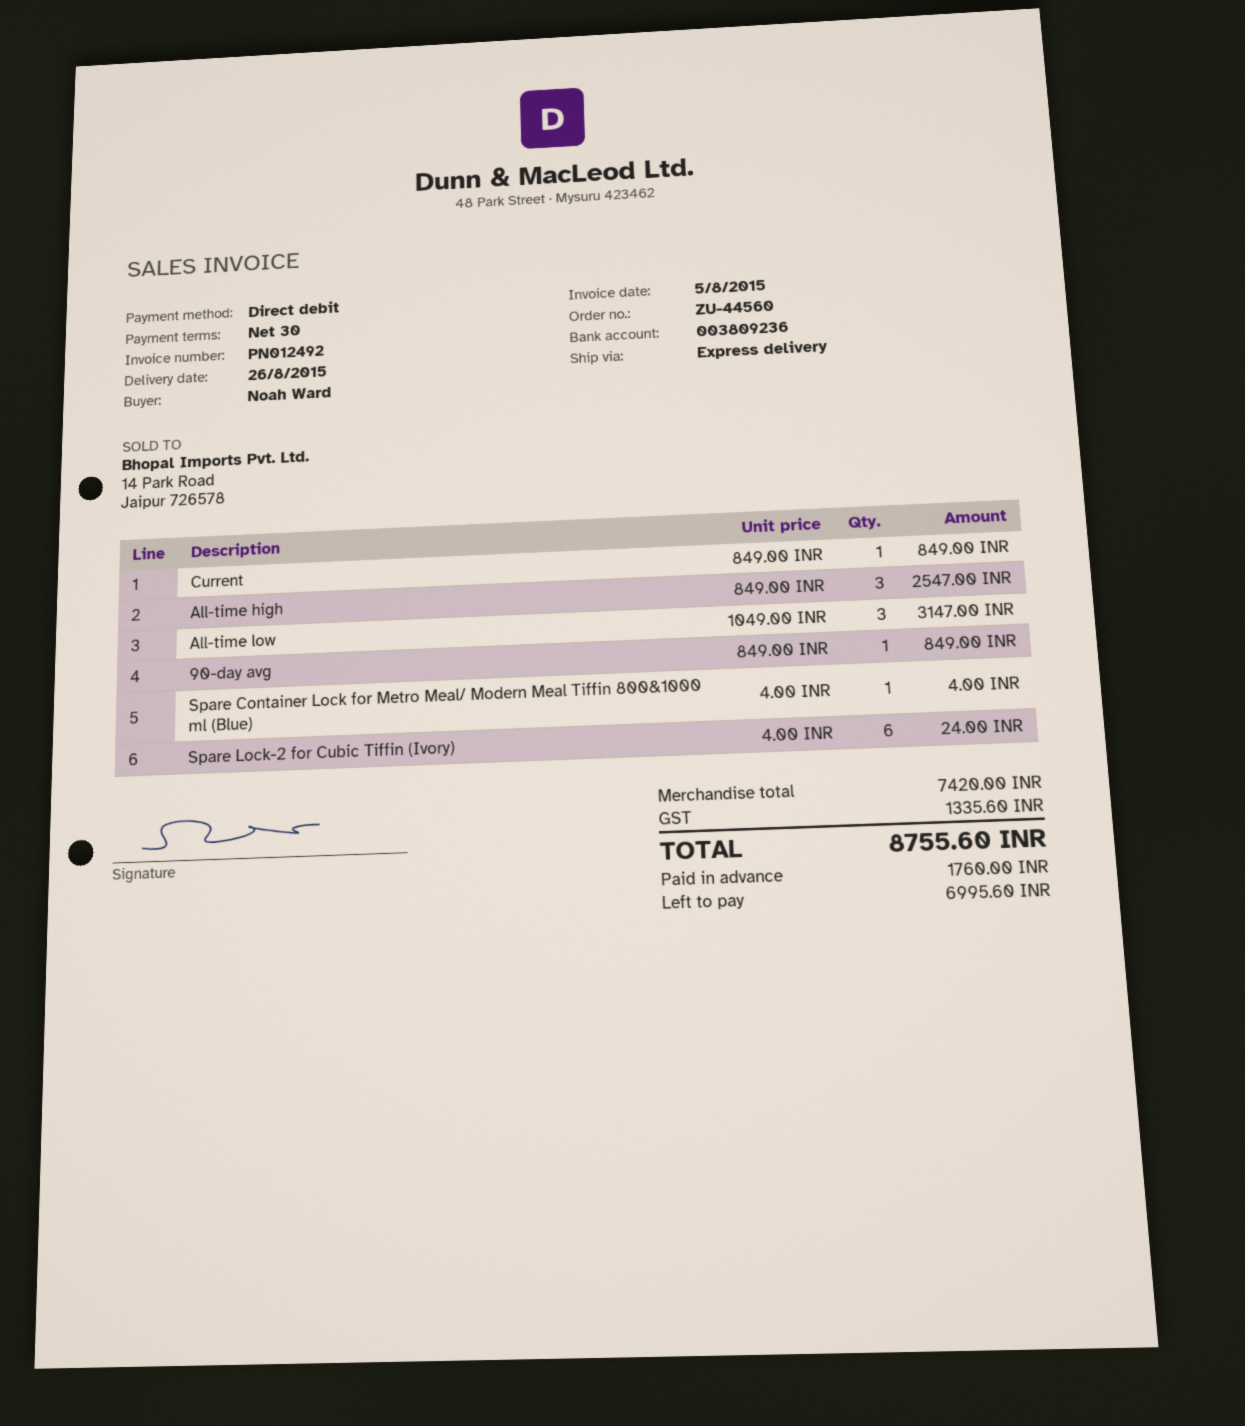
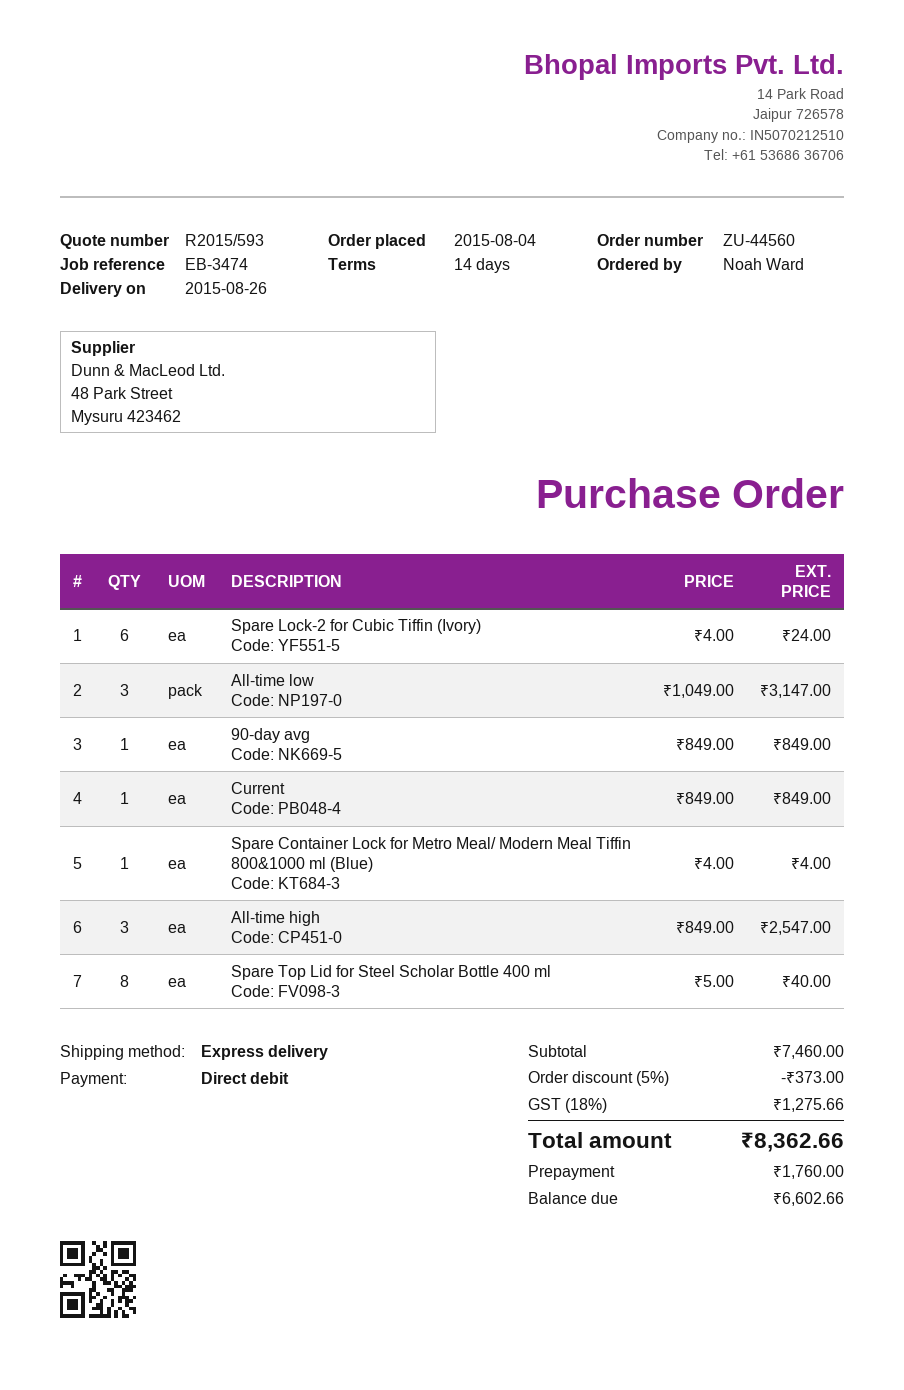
payment terms: 30 days -> 14 days
Spare Top Lid for Steel Scholar Bottle 400 ml: none -> 8 x 5.00 = 40.00
subtotal: 7420.00 -> 7460.00
discount: none -> 5% = 373.00
tax: 1335.60 -> 1275.66
total: 8755.60 -> 8362.66
balance: 6995.60 -> 6602.66

